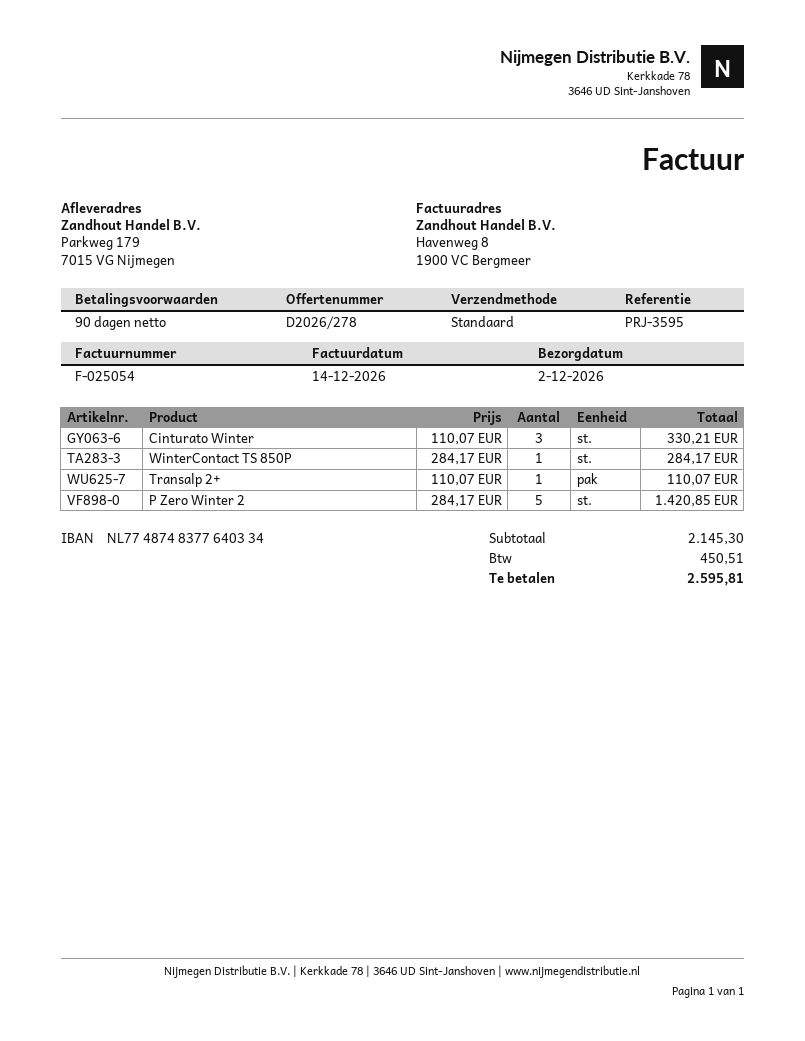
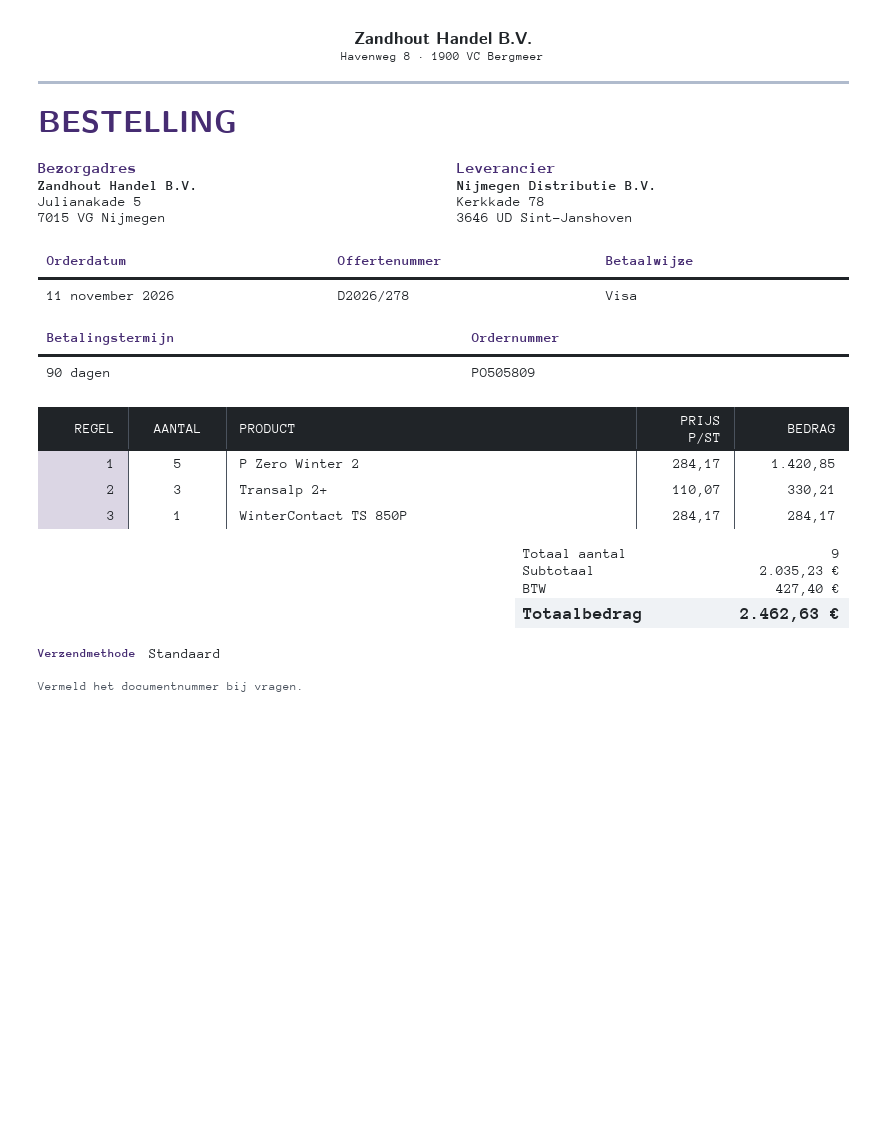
ship to: Parkweg 179, 7015 VG Nijmegen -> Julianakade 5, 7015 VG Nijmegen
Cinturato Winter: 3 x 110.07 = 330.21 -> none
Transalp 2+: 1 x 110.07 = 110.07 -> 3 x 110.07 = 330.21
subtotal: 2145.30 -> 2035.23
tax: 450.51 -> 427.40
total: 2595.81 -> 2462.63

